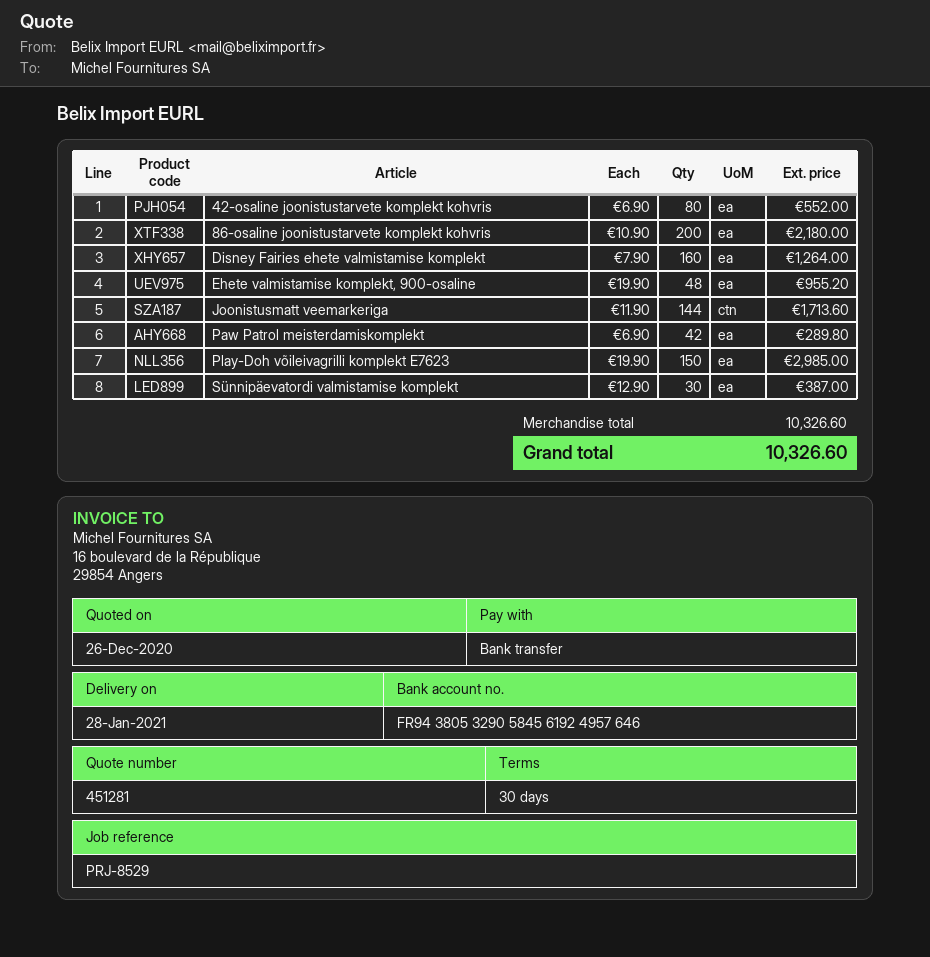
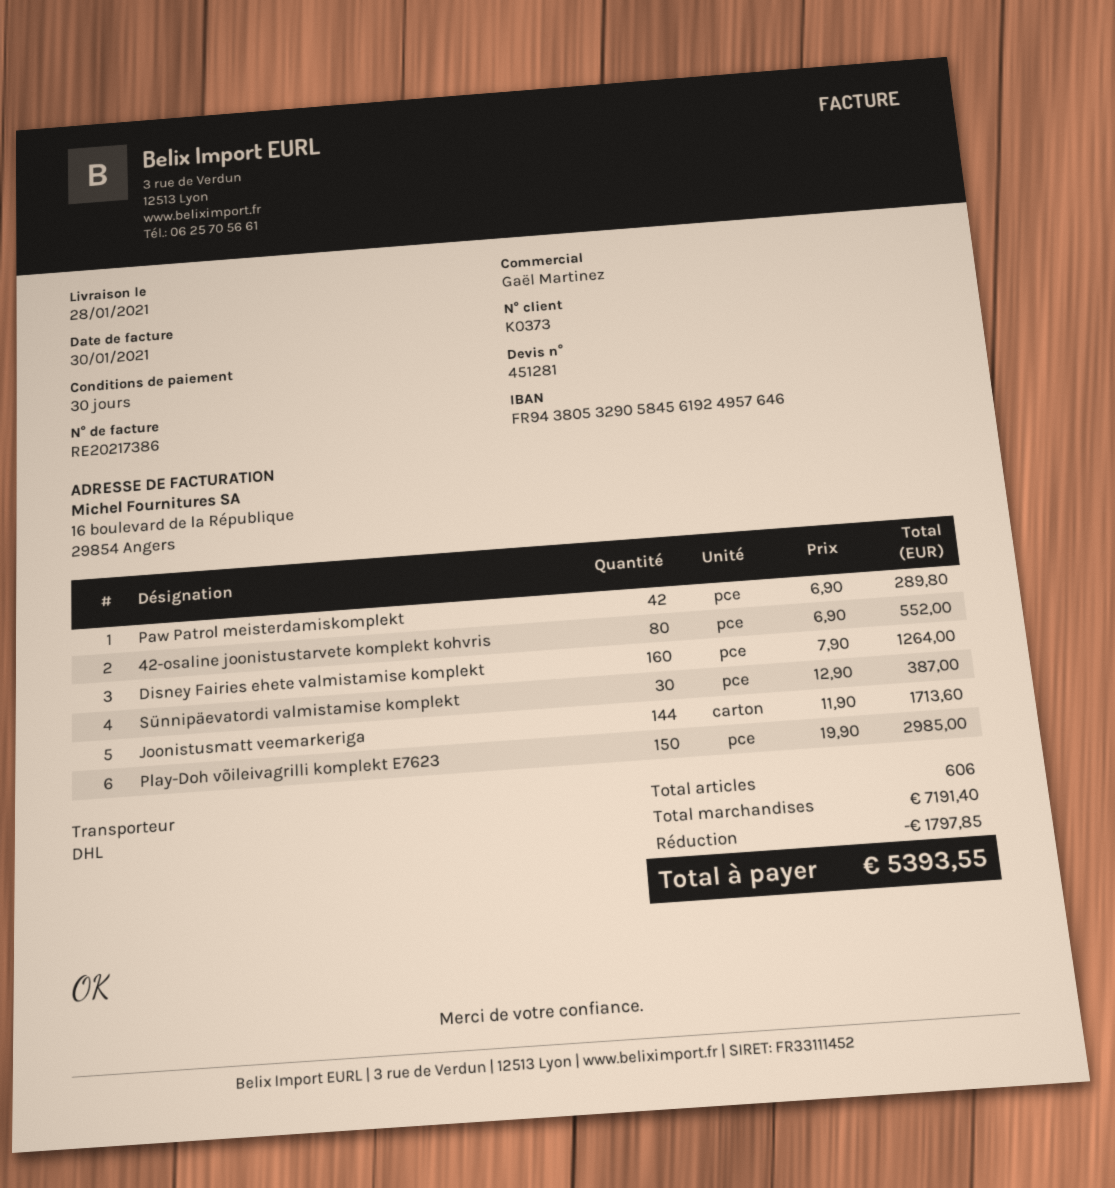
86-osaline joonistustarvete komplekt kohvris: 200 x 10.90 = 2180.00 -> none
Ehete valmistamise komplekt, 900-osaline: 48 x 19.90 = 955.20 -> none
subtotal: 10326.60 -> 7191.40
discount: none -> 1797.85
total: 10326.60 -> 5393.55

